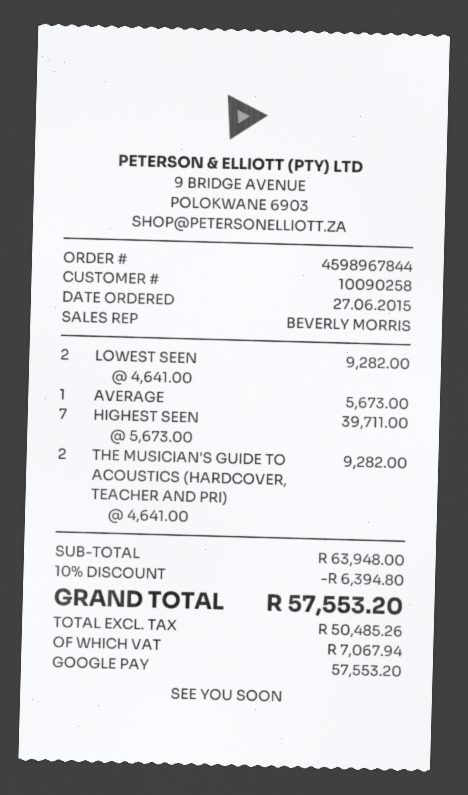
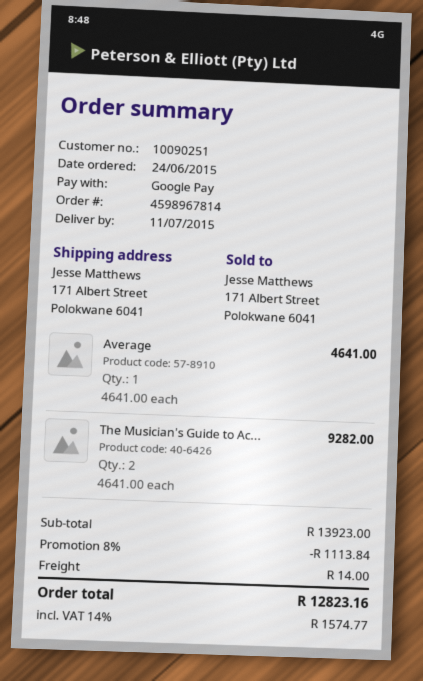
order number: 4598967844 -> 4598967814
order date: 2015-06-27 -> 2015-06-24
customer number: 10090258 -> 10090251
LOWEST SEEN: 2 x 4641.00 = 9282.00 -> none
AVERAGE: 1 x 5673.00 = 5673.00 -> 1 x 4641.00 = 4641.00
HIGHEST SEEN: 7 x 5673.00 = 39711.00 -> none
subtotal: 63948.00 -> 13923.00
discount: 10% = 6394.80 -> 8% = 1113.84
shipping: none -> 14.00
tax: 7067.94 -> 1574.77
total: 57553.20 -> 12823.16

